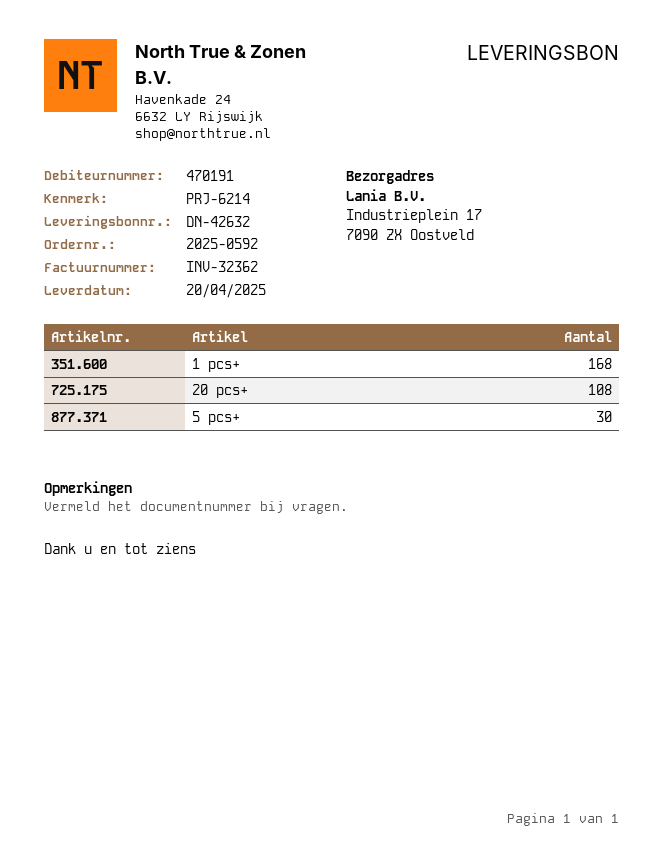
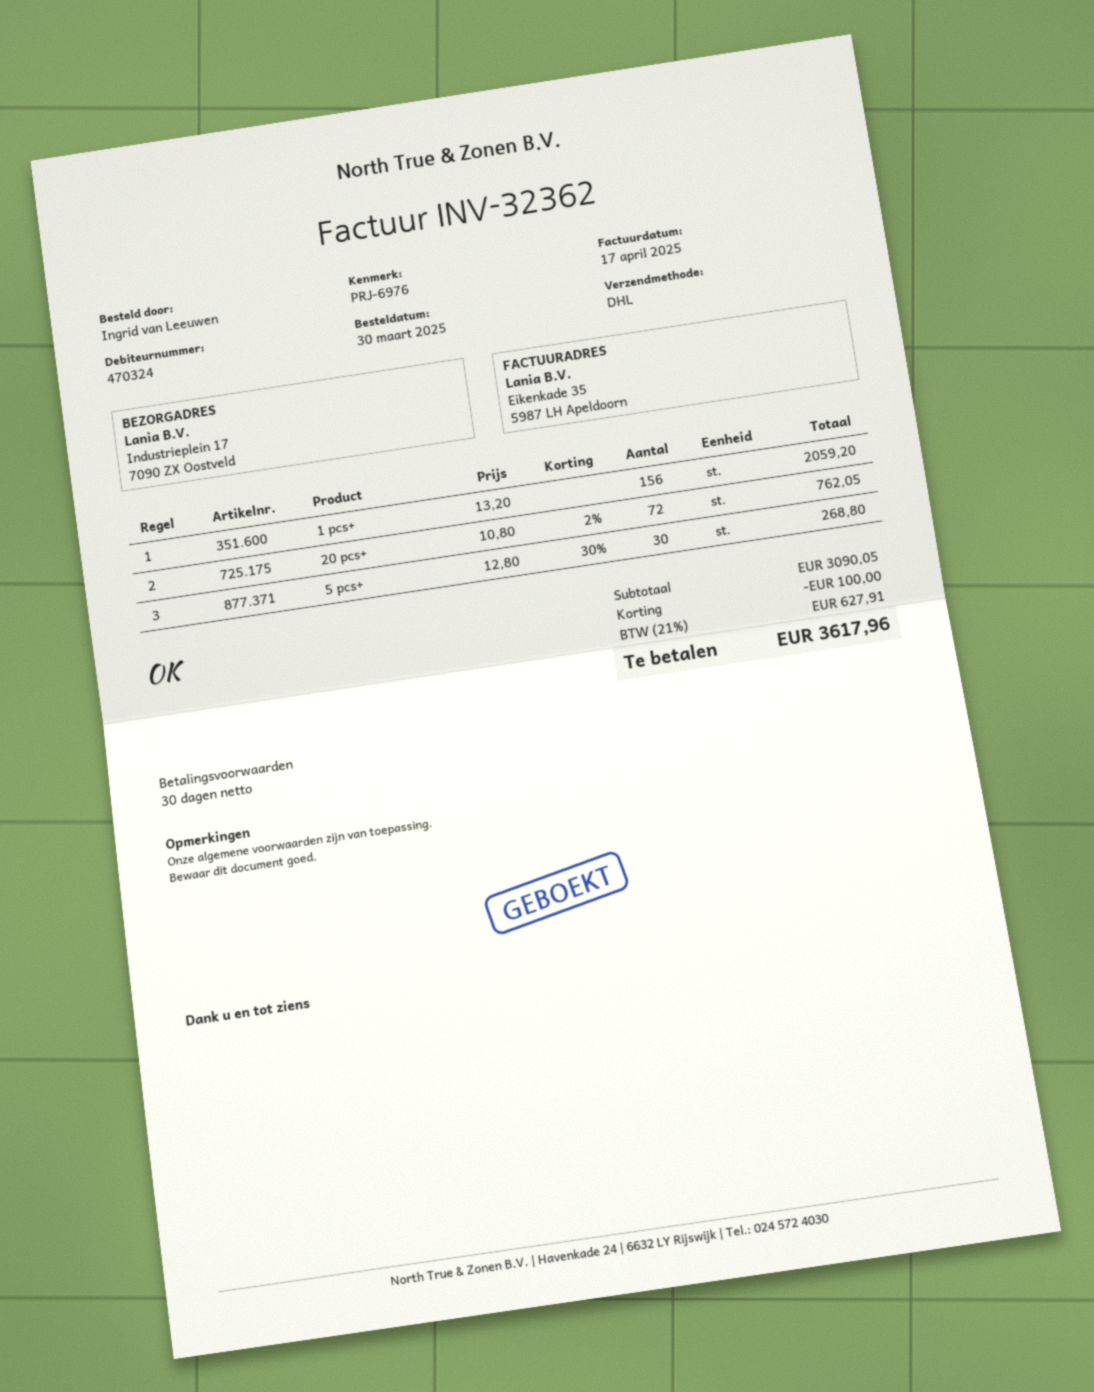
customer number: 470191 -> 470324
reference: PRJ-6214 -> PRJ-6976
1 pcs+: 168 -> 156
20 pcs+: 108 -> 72

